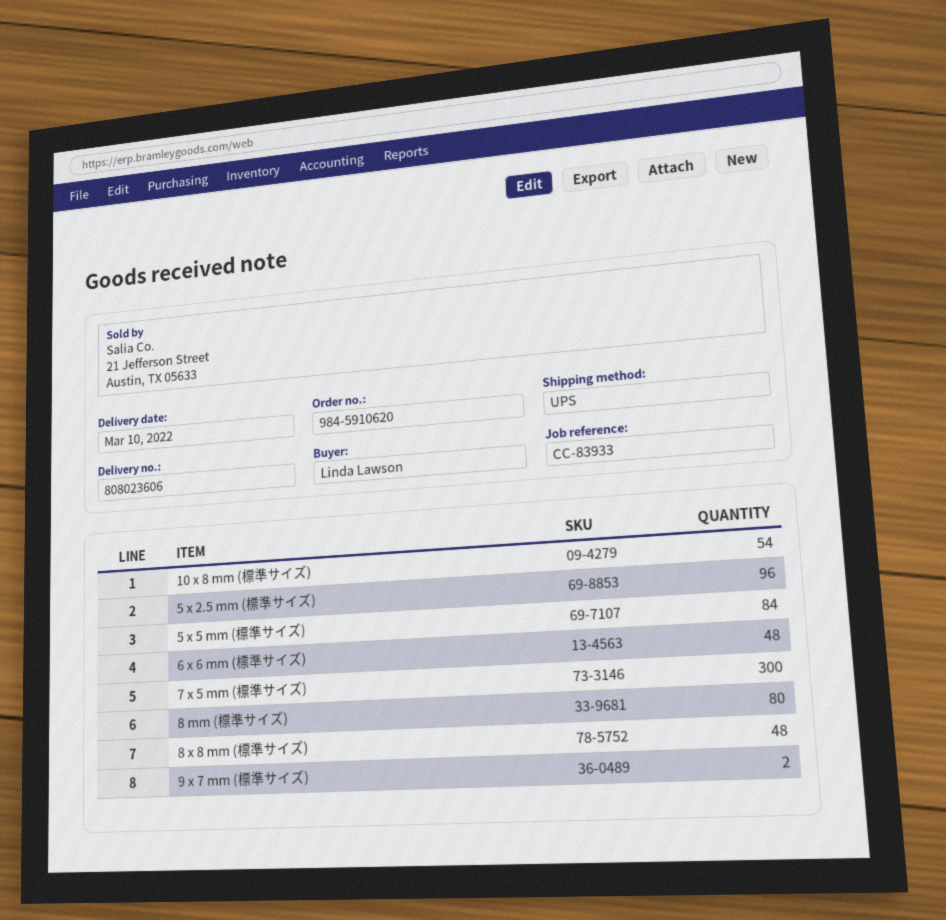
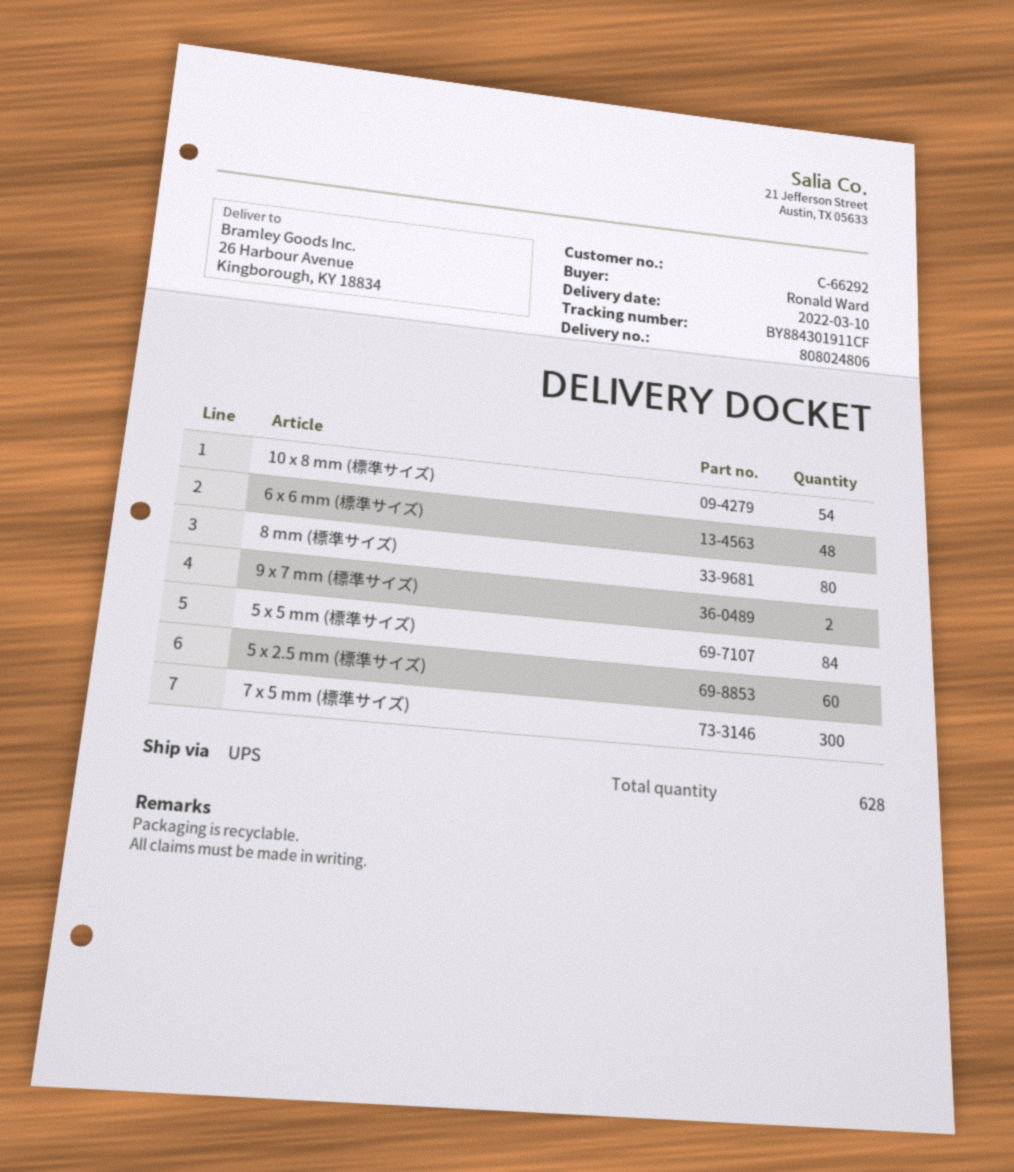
delivery note number: 808023606 -> 808024806
ordered by: Linda Lawson -> Ronald Ward
5 x 2.5 mm (標準サイズ): 96 -> 60
8 x 8 mm (標準サイズ): 48 -> none

